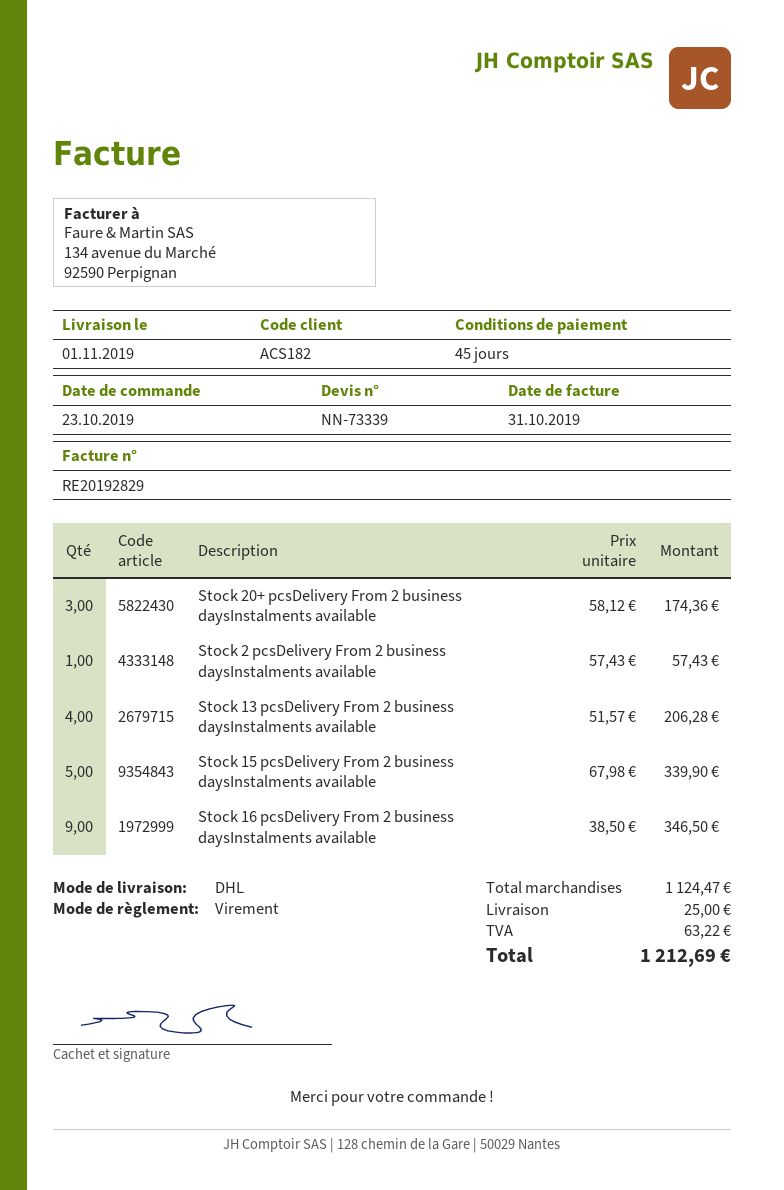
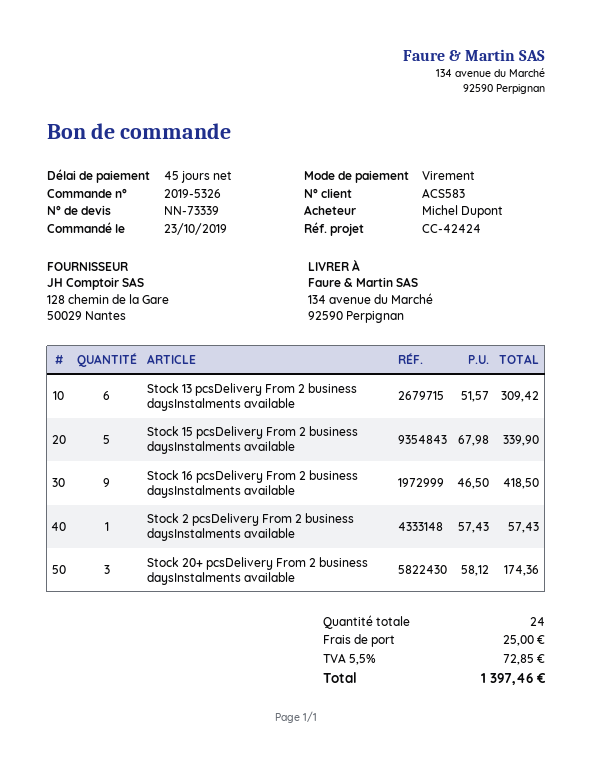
customer number: ACS182 -> ACS583
Stock 13 pcsDelivery From 2 business daysInstalments available: 4 x 51.57 = 206.28 -> 6 x 51.57 = 309.42
Stock 16 pcsDelivery From 2 business daysInstalments available: 9 x 38.50 = 346.50 -> 9 x 46.50 = 418.50
tax: 63.22 -> 72.85
total: 1212.69 -> 1397.46

